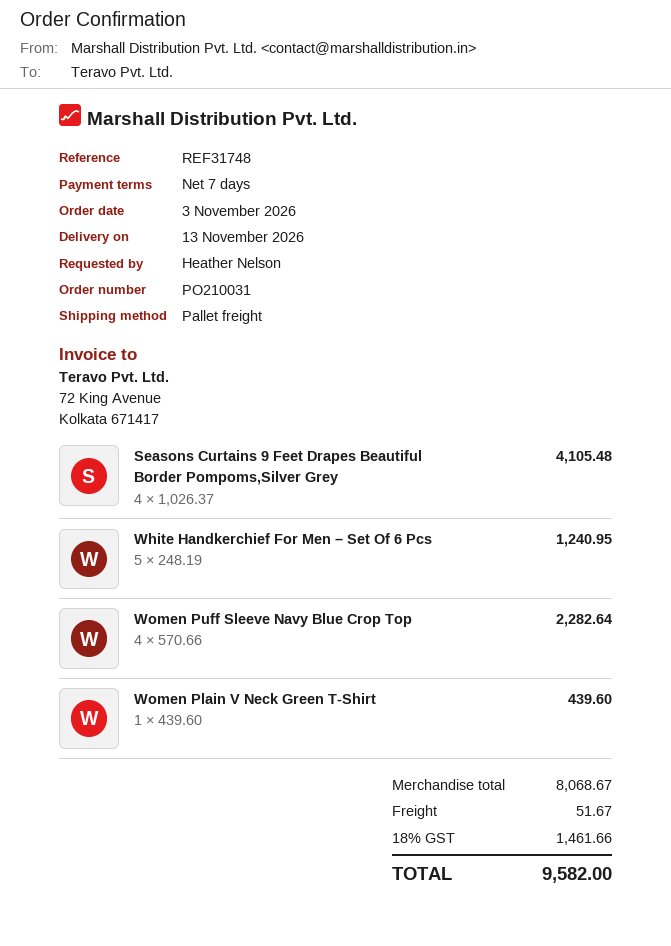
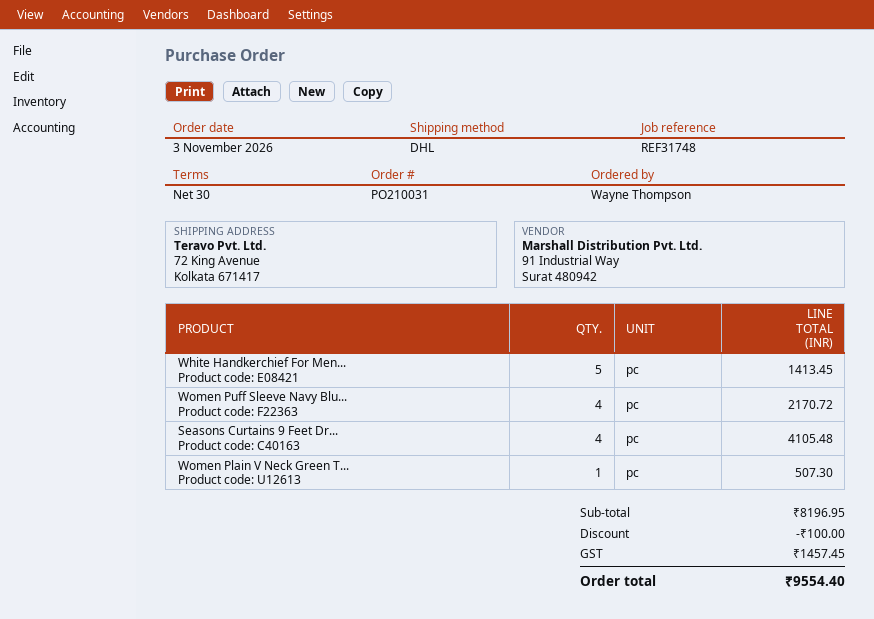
payment terms: 7 days -> 30 days
ordered by: Heather Nelson -> Wayne Thompson
shipping method: pallet freight -> DHL
White Handkerchief For Men – Set Of 6 Pcs: 5 for 1240.95 -> 5 for 1413.45
Women Puff Sleeve Navy Blue Crop Top: 4 for 2282.64 -> 4 for 2170.72
Women Plain V Neck Green T-Shirt: 1 for 439.60 -> 1 for 507.30
subtotal: 8068.67 -> 8196.95
discount: none -> 100.00
shipping: 51.67 -> none
tax: 1461.66 -> 1457.45
total: 9582.00 -> 9554.40

